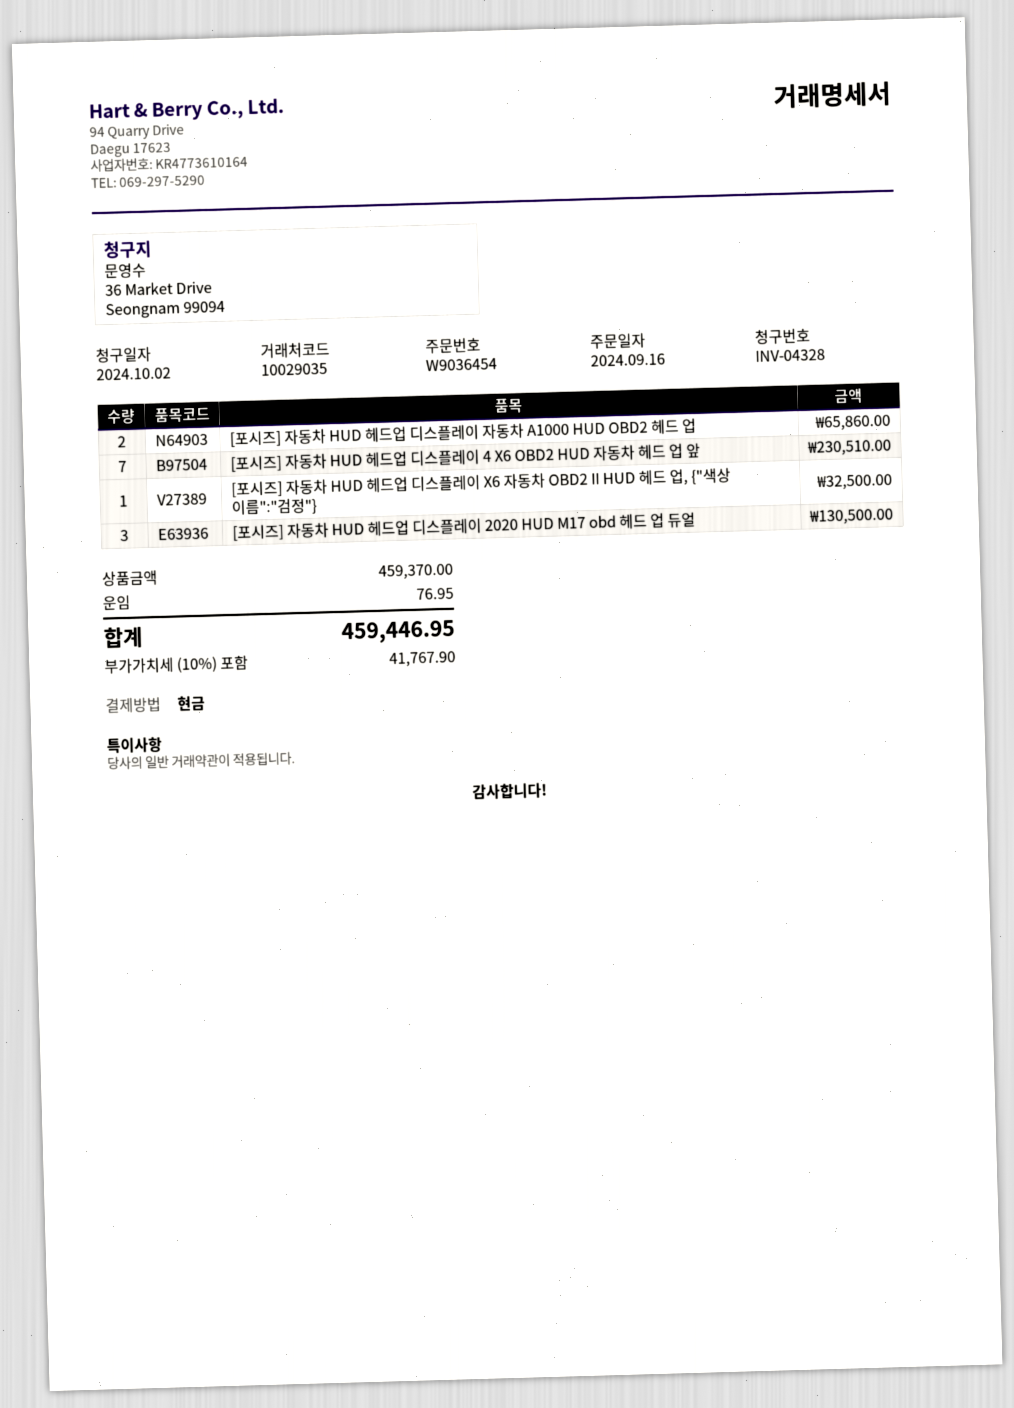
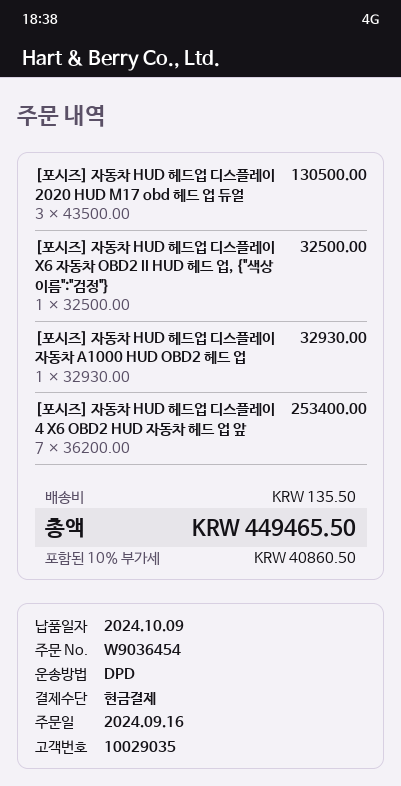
[포시즈] 자동차 HUD 헤드업 디스플레이 자동차 A1000 HUD OBD2 헤드 업: 2 for 65860.00 -> 1 for 32930.00
[포시즈] 자동차 HUD 헤드업 디스플레이 4 X6 OBD2 HUD 자동차 헤드 업 앞: 7 for 230510.00 -> 7 for 253400.00
shipping: 76.95 -> 135.50
tax: 10% = 41767.90 -> 10% = 40860.50
total: 459446.95 -> 449465.50

